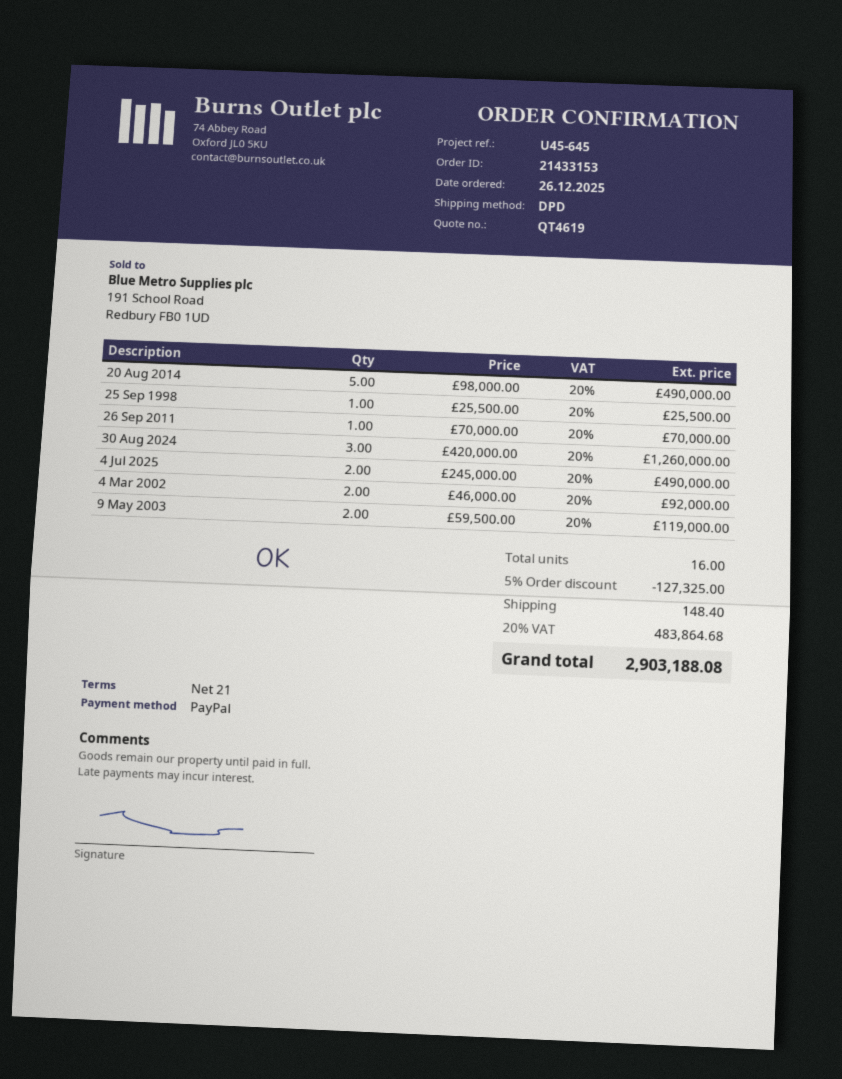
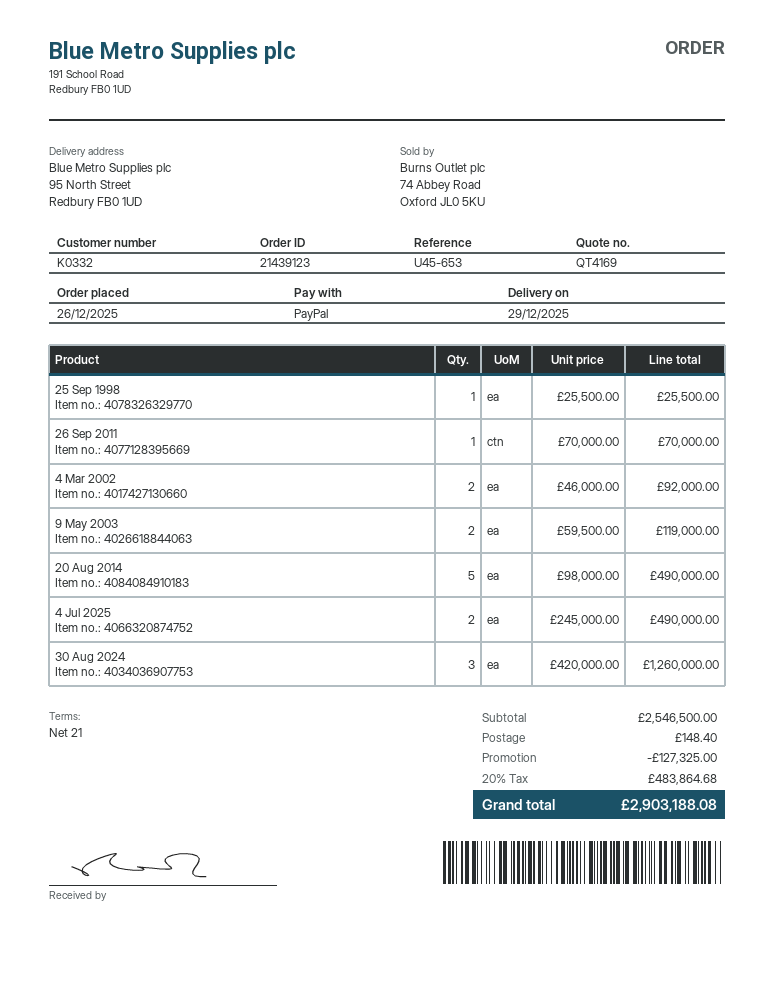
quote number: QT4619 -> QT4169
order number: 21433153 -> 21439123
reference: U45-645 -> U45-653

